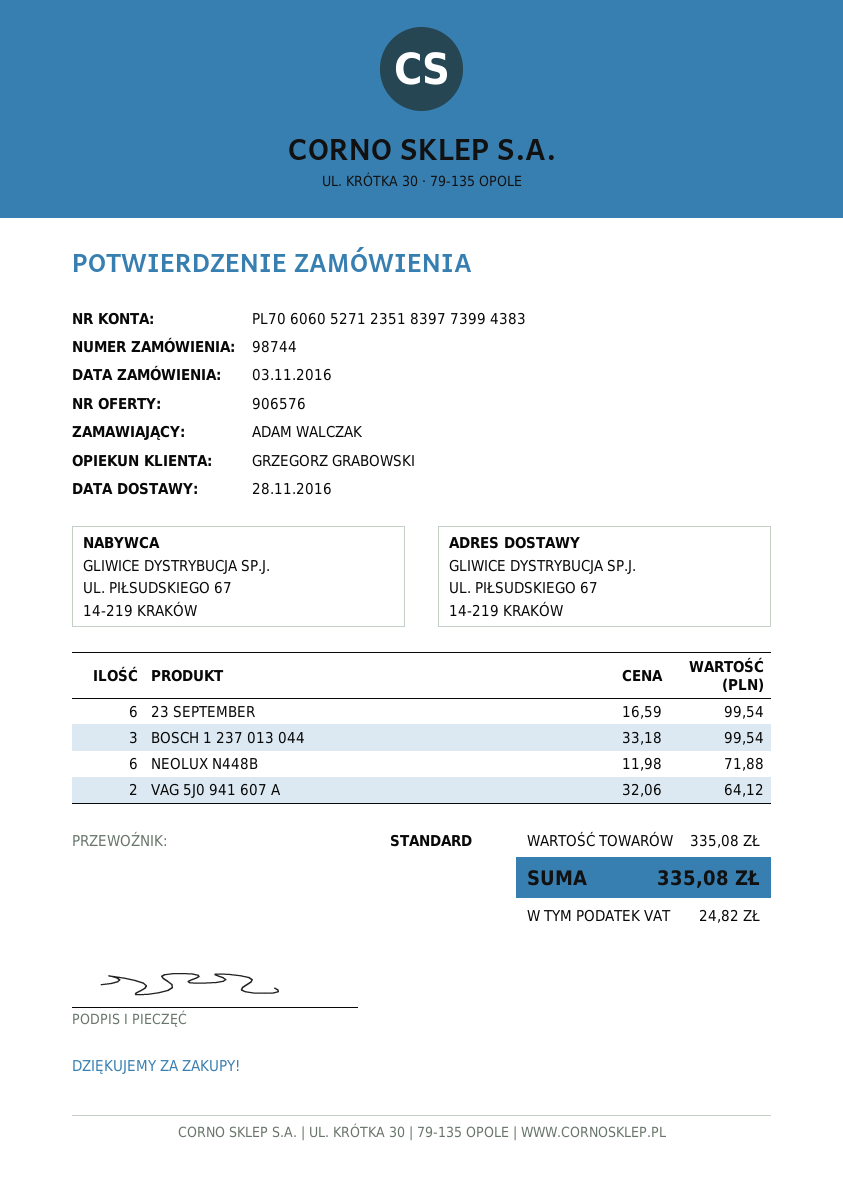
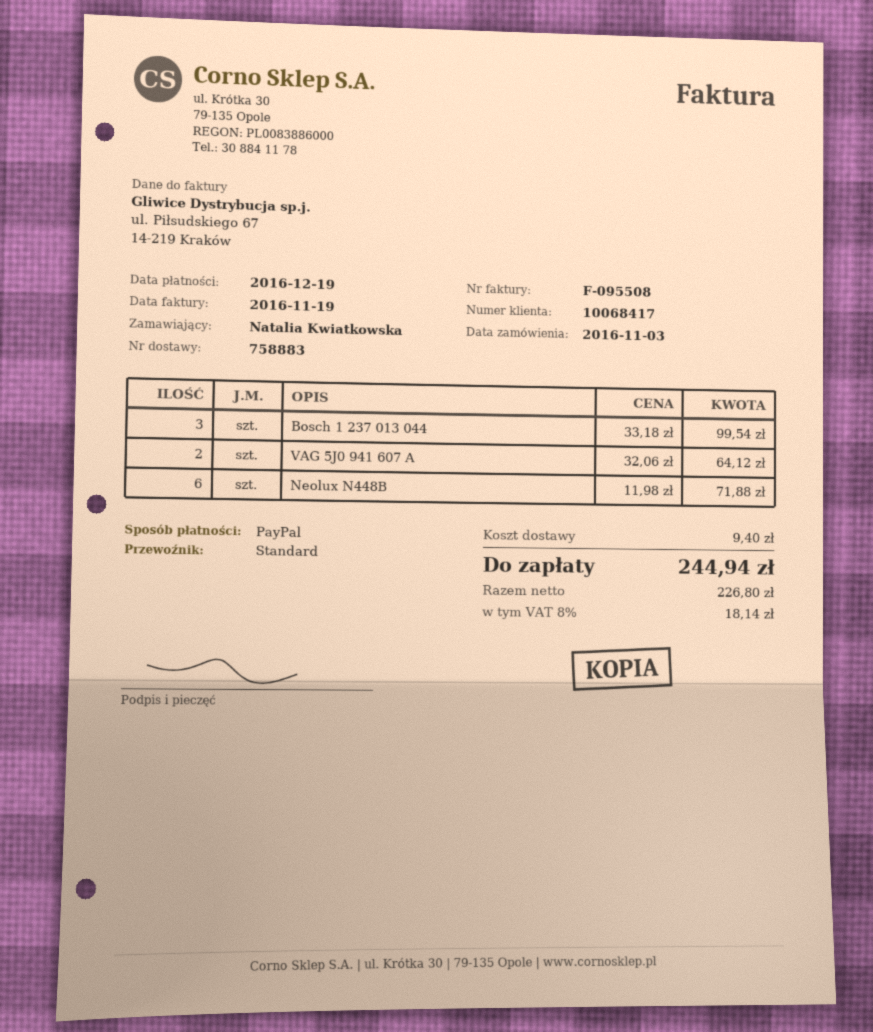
ordered by: ADAM WALCZAK -> Natalia Kwiatkowska
23 SEPTEMBER: 6 x 16.59 = 99.54 -> none
shipping: none -> 9.40
tax: 24.82 -> 18.14
total: 335.08 -> 244.94

